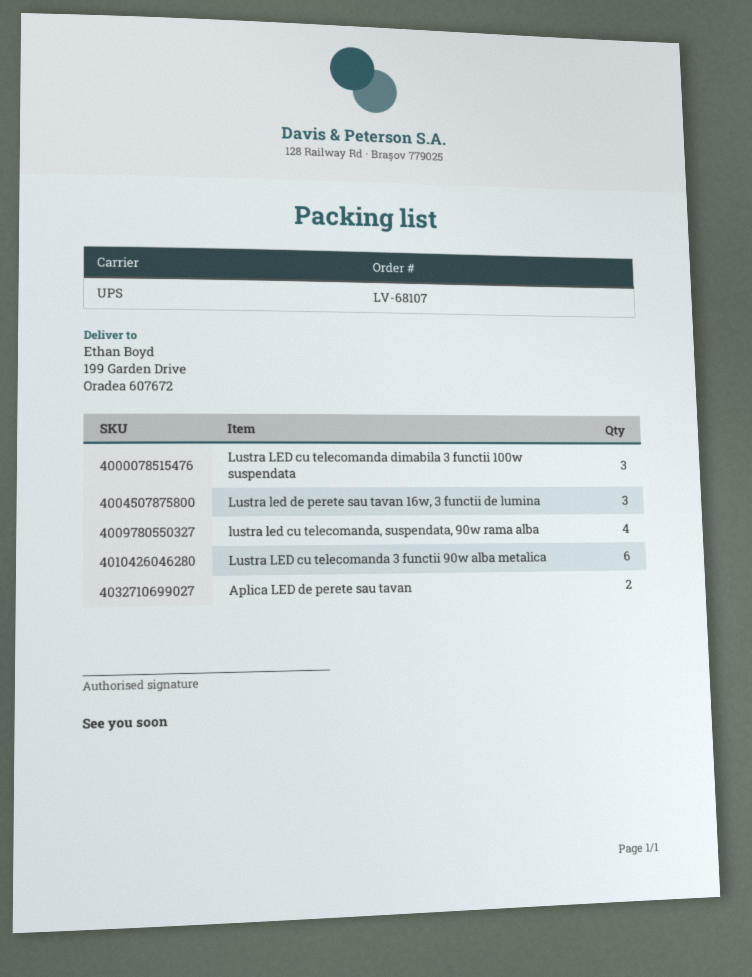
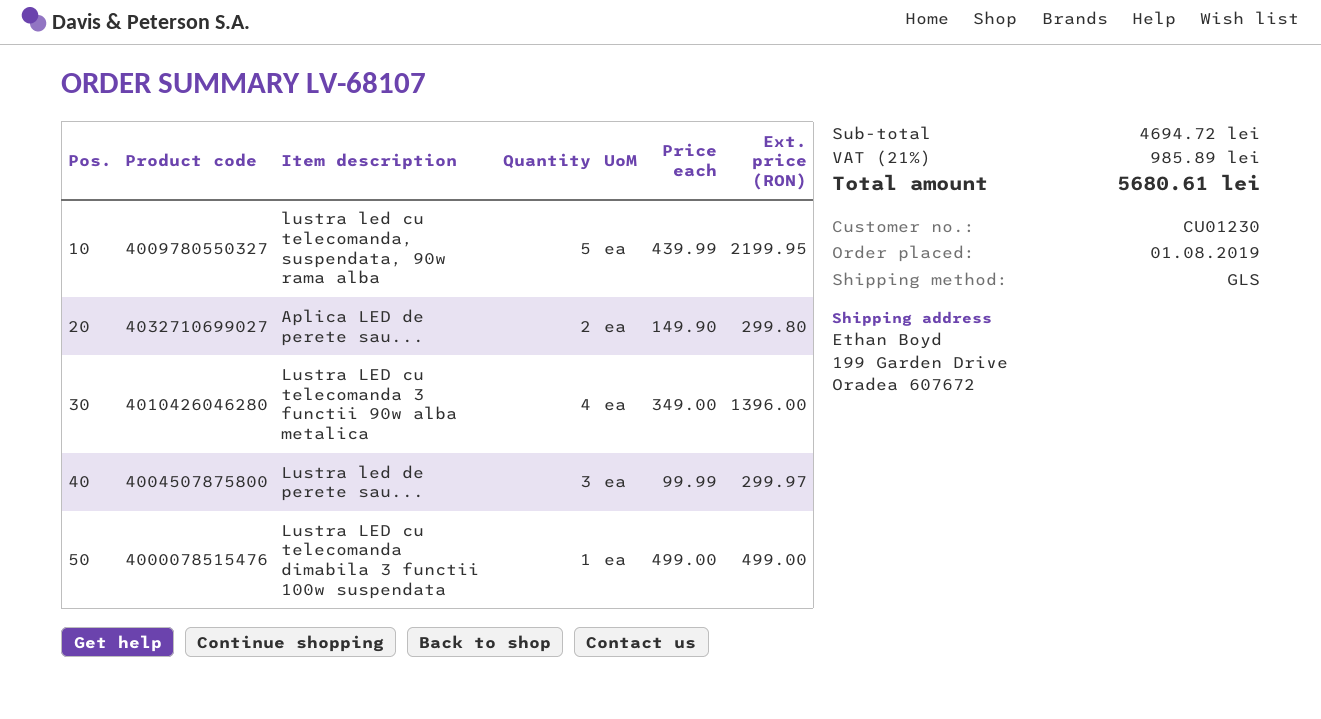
shipping method: UPS -> GLS
Lustra LED cu telecomanda dimabila 3 functii 100w suspendata: 3 -> 1
lustra led cu telecomanda, suspendata, 90w rama alba: 4 -> 5
Lustra LED cu telecomanda 3 functii 90w alba metalica: 6 -> 4

